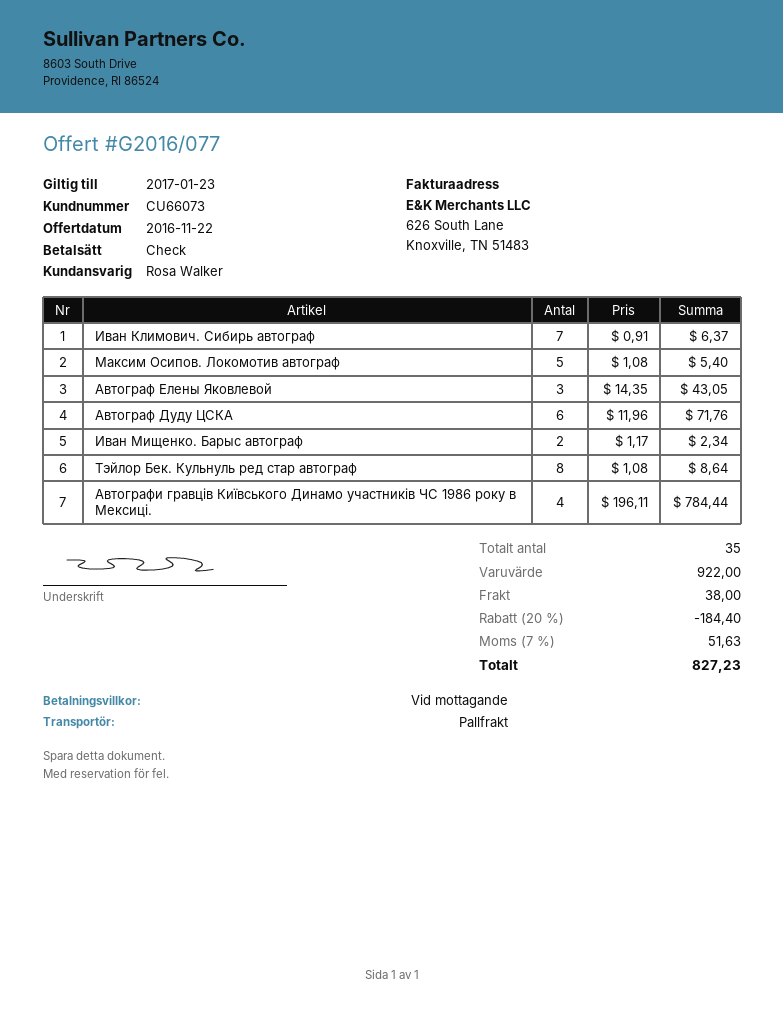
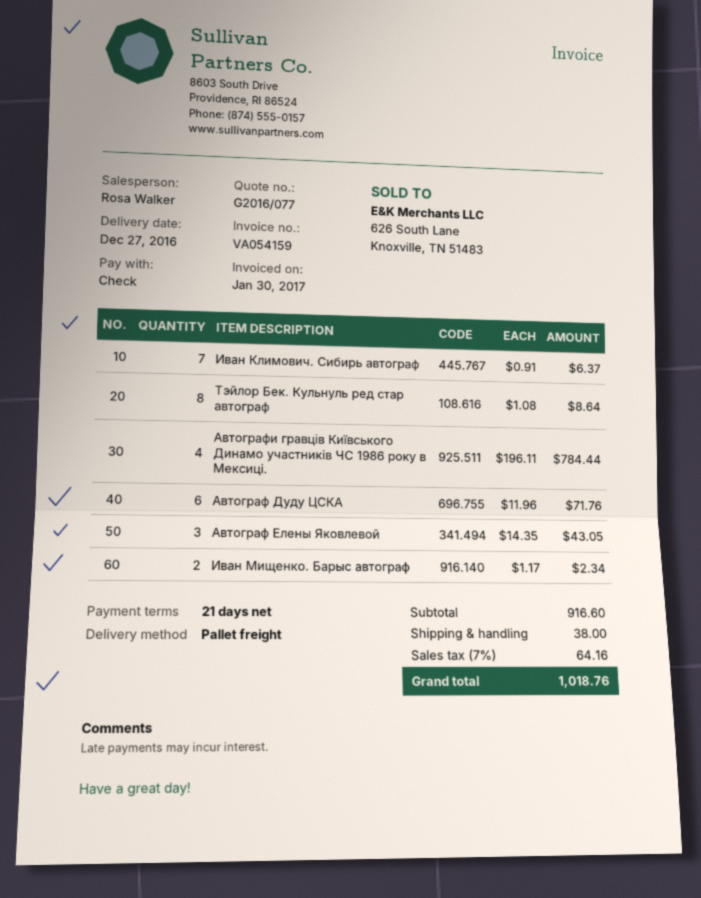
payment terms: on receipt -> 21 days
Максим Осипов. Локомотив автограф: 5 x 1.08 = 5.40 -> none
subtotal: 922.00 -> 916.60
discount: 20% = 184.40 -> none
tax: 7% = 51.63 -> 7% = 64.16
total: 827.23 -> 1018.76

